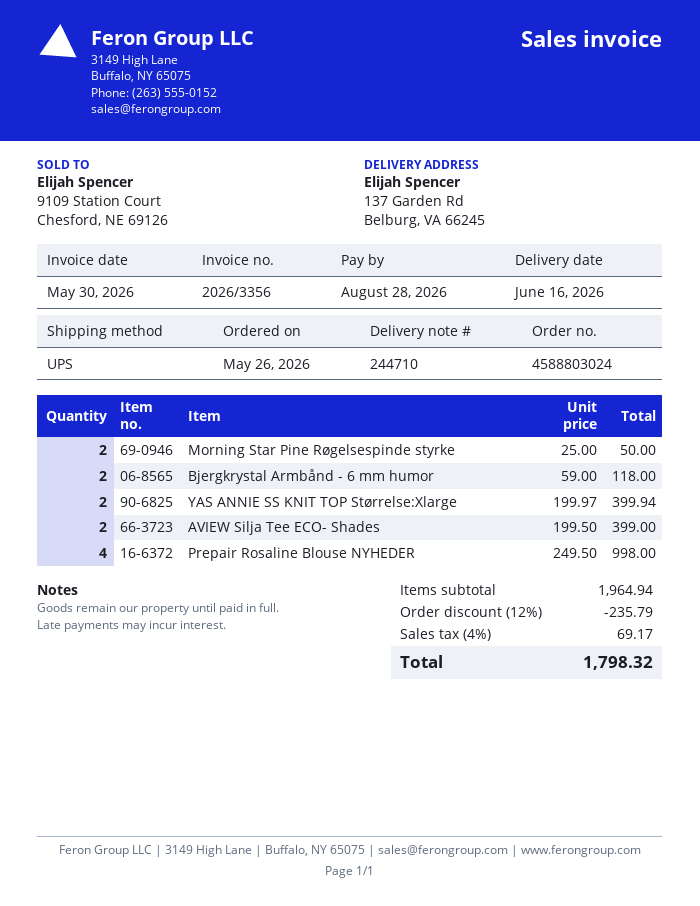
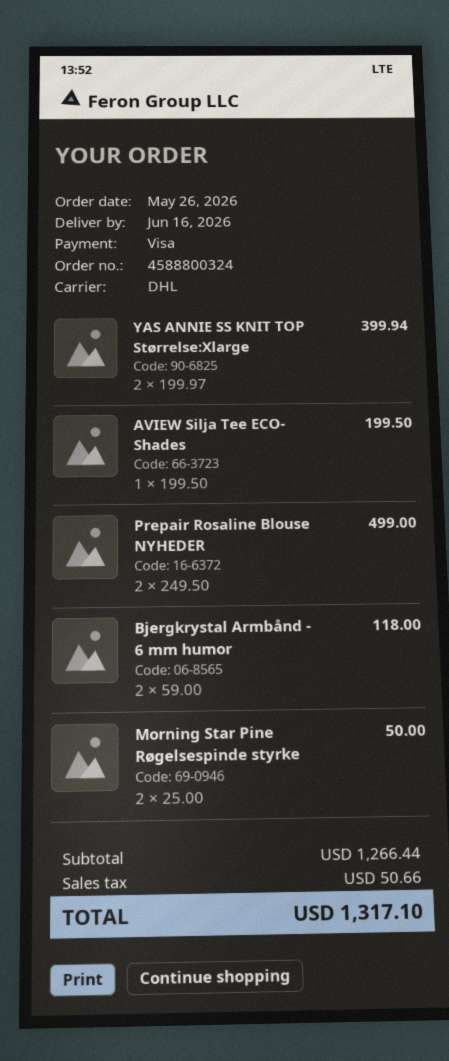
order number: 4588803024 -> 4588800324
shipping method: UPS -> DHL
AVIEW Silja Tee ECO- Shades: 2 x 199.50 = 399.00 -> 1 x 199.50 = 199.50
Prepair Rosaline Blouse NYHEDER: 4 x 249.50 = 998.00 -> 2 x 249.50 = 499.00
subtotal: 1964.94 -> 1266.44
discount: 12% = 235.79 -> none
tax: 69.17 -> 50.66
total: 1798.32 -> 1317.10

